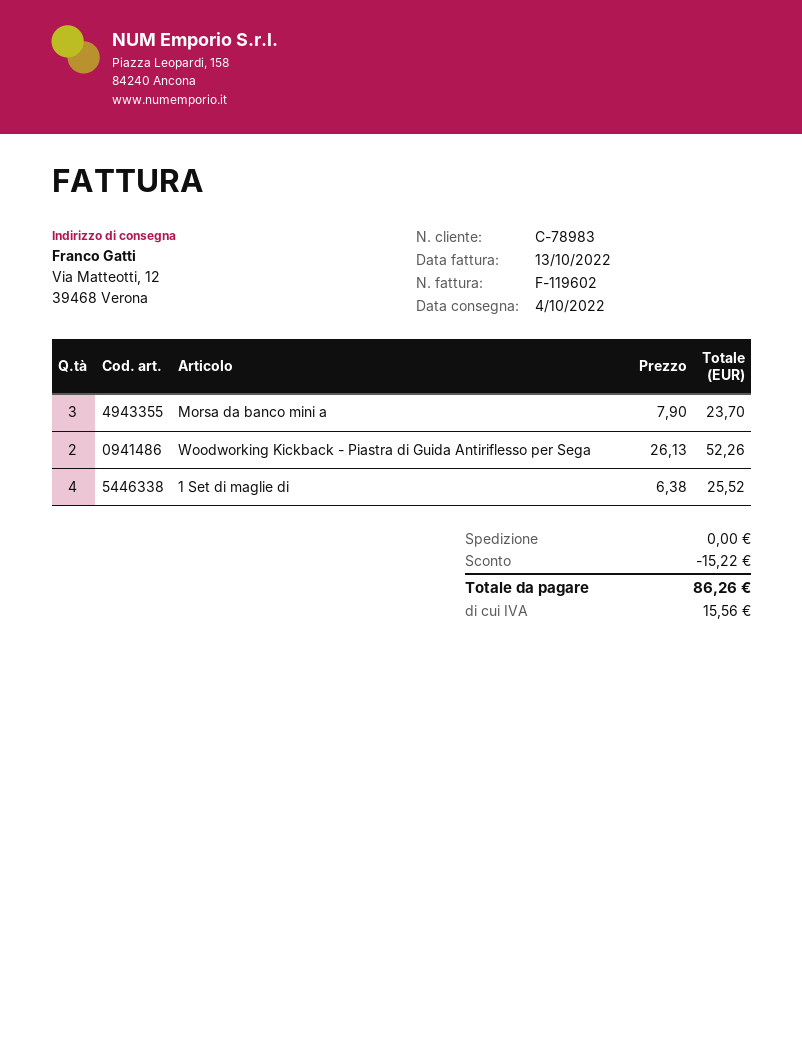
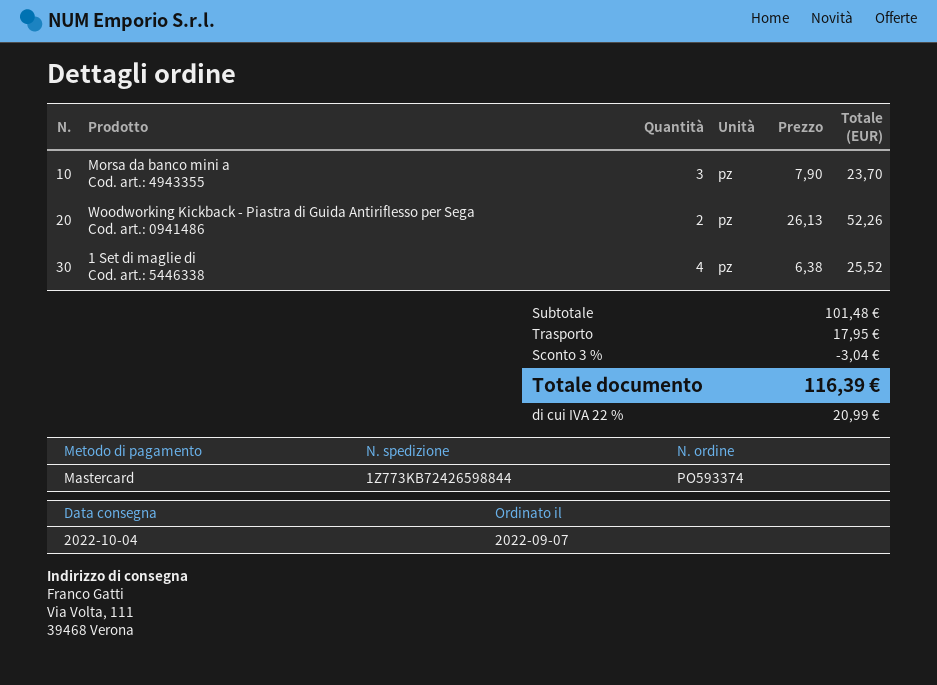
ship to: Via Matteotti, 12, 39468 Verona -> Via Volta, 111, 39468 Verona
discount: 15.22 -> 3.04
shipping: 0.00 -> 17.95
tax: 15.56 -> 20.99
total: 86.26 -> 116.39

